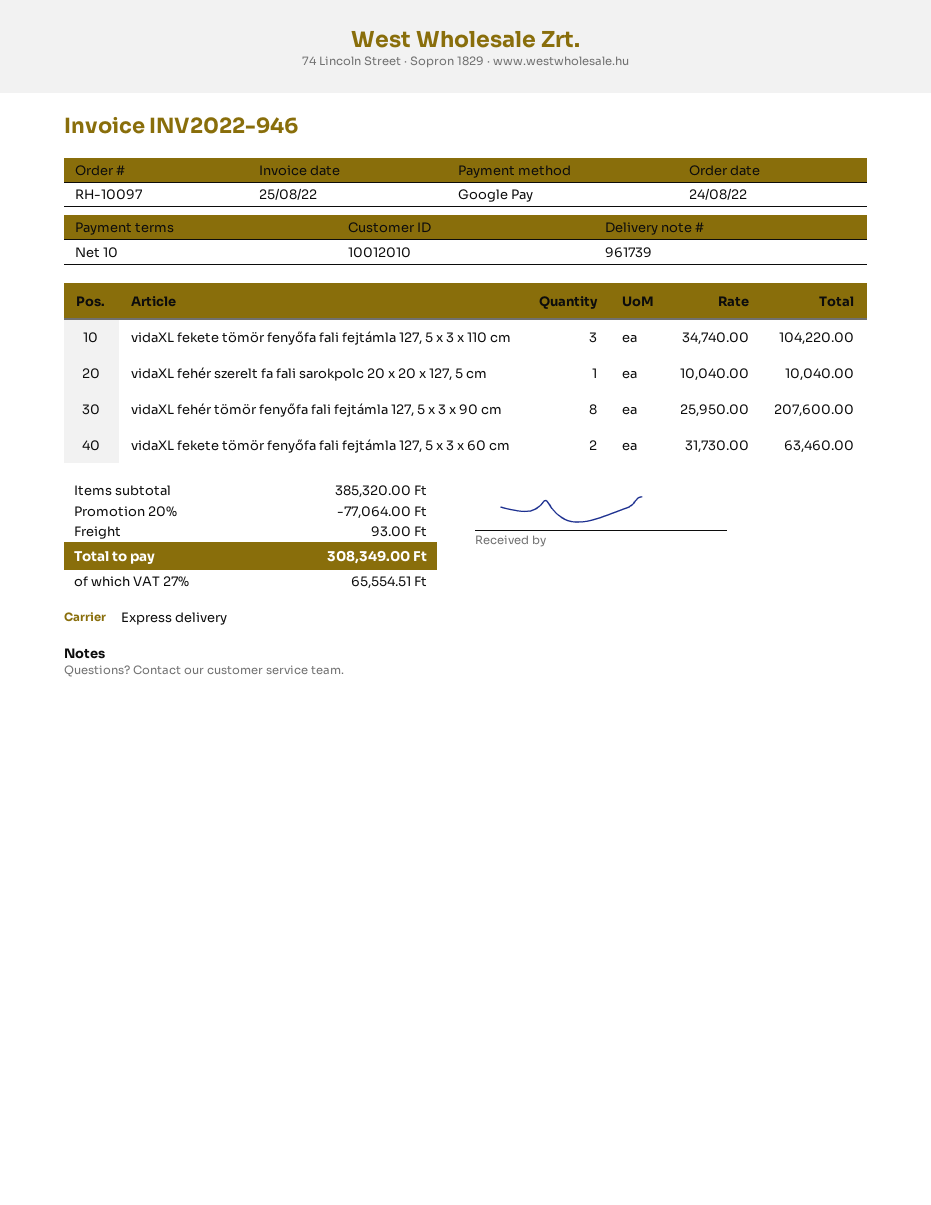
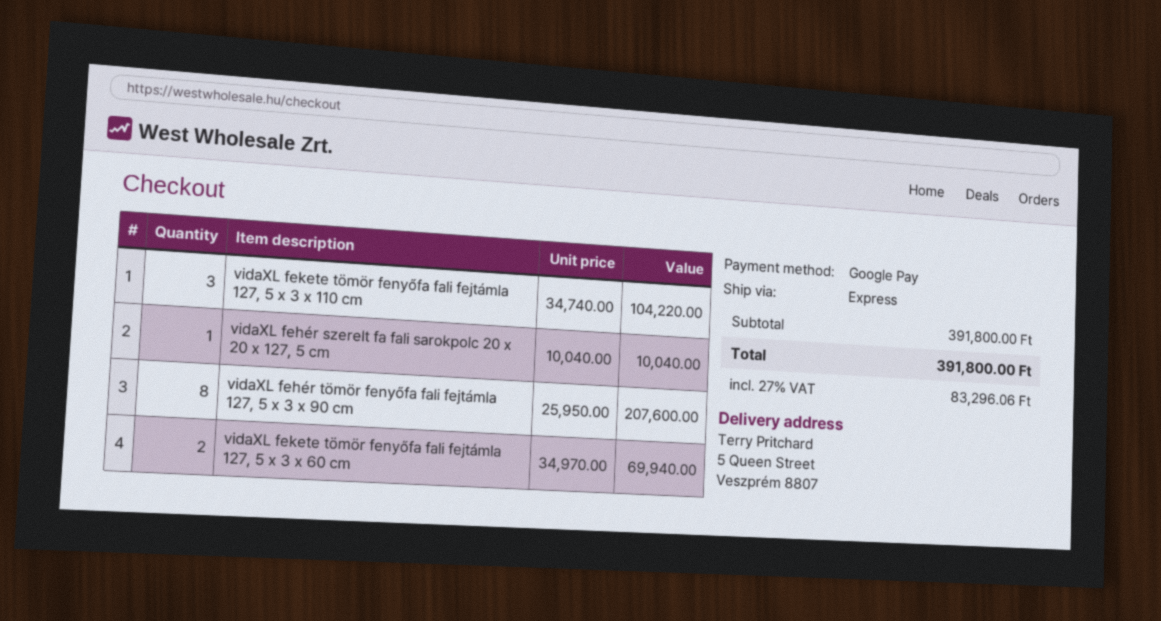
vidaXL fekete tömör fenyőfa fali fejtámla 127, 5 x 3 x 60 cm: 2 x 31730.00 = 63460.00 -> 2 x 34970.00 = 69940.00
subtotal: 385320.00 -> 391800.00
discount: 20% = 77064.00 -> none
shipping: 93.00 -> none
tax: 27% = 65554.51 -> 27% = 83296.06
total: 308349.00 -> 391800.00

